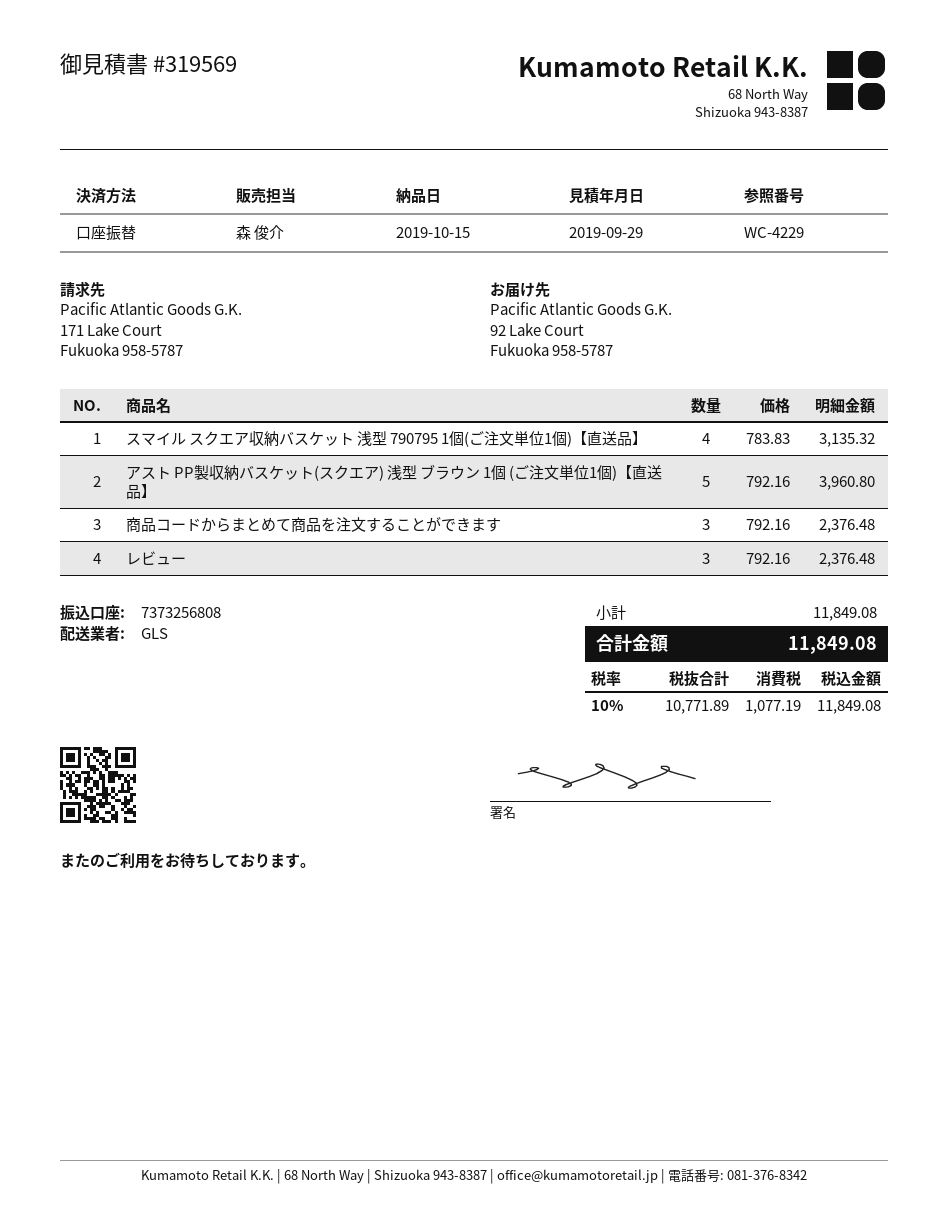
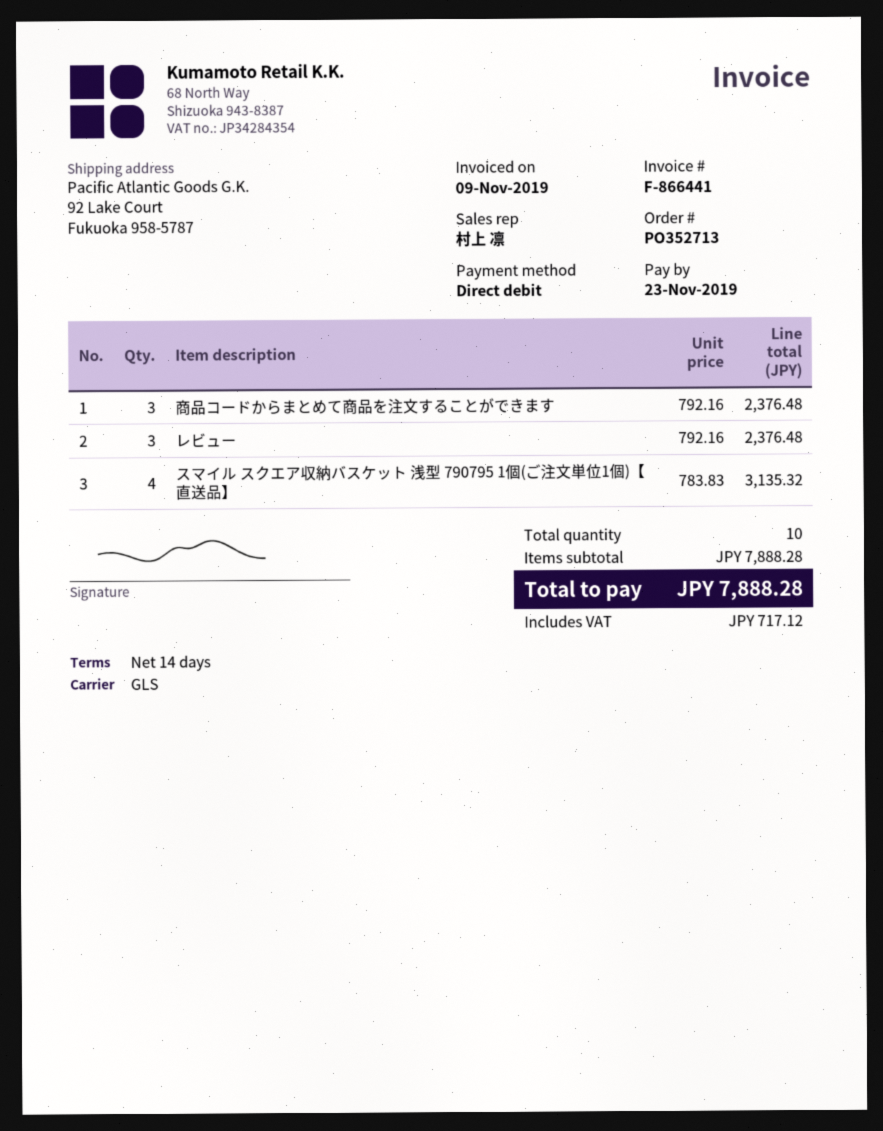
sales rep: 森 俊介 -> 村上 凛
アスト PP製収納バスケット(スクエア) 浅型 ブラウン 1個 (ご注文単位1個)【直送品】: 5 x 792.16 = 3960.80 -> none
subtotal: 11849.08 -> 7888.28
tax: 1077.19 -> 717.12
total: 11849.08 -> 7888.28

